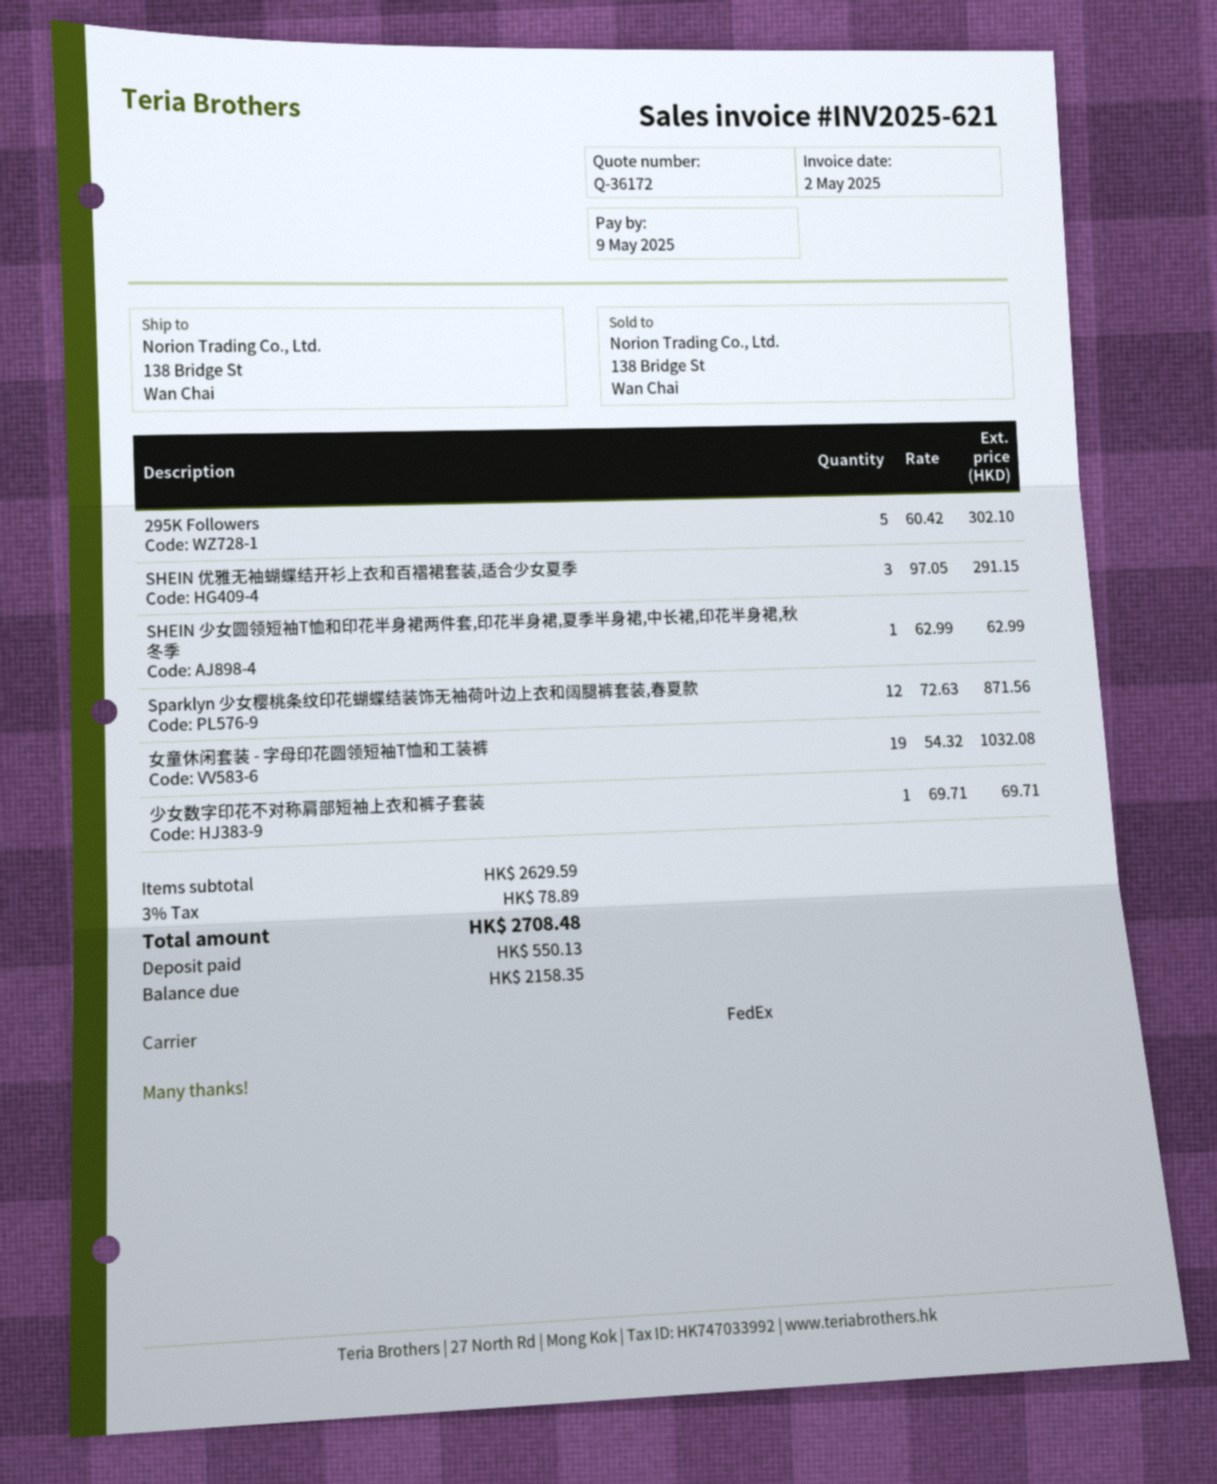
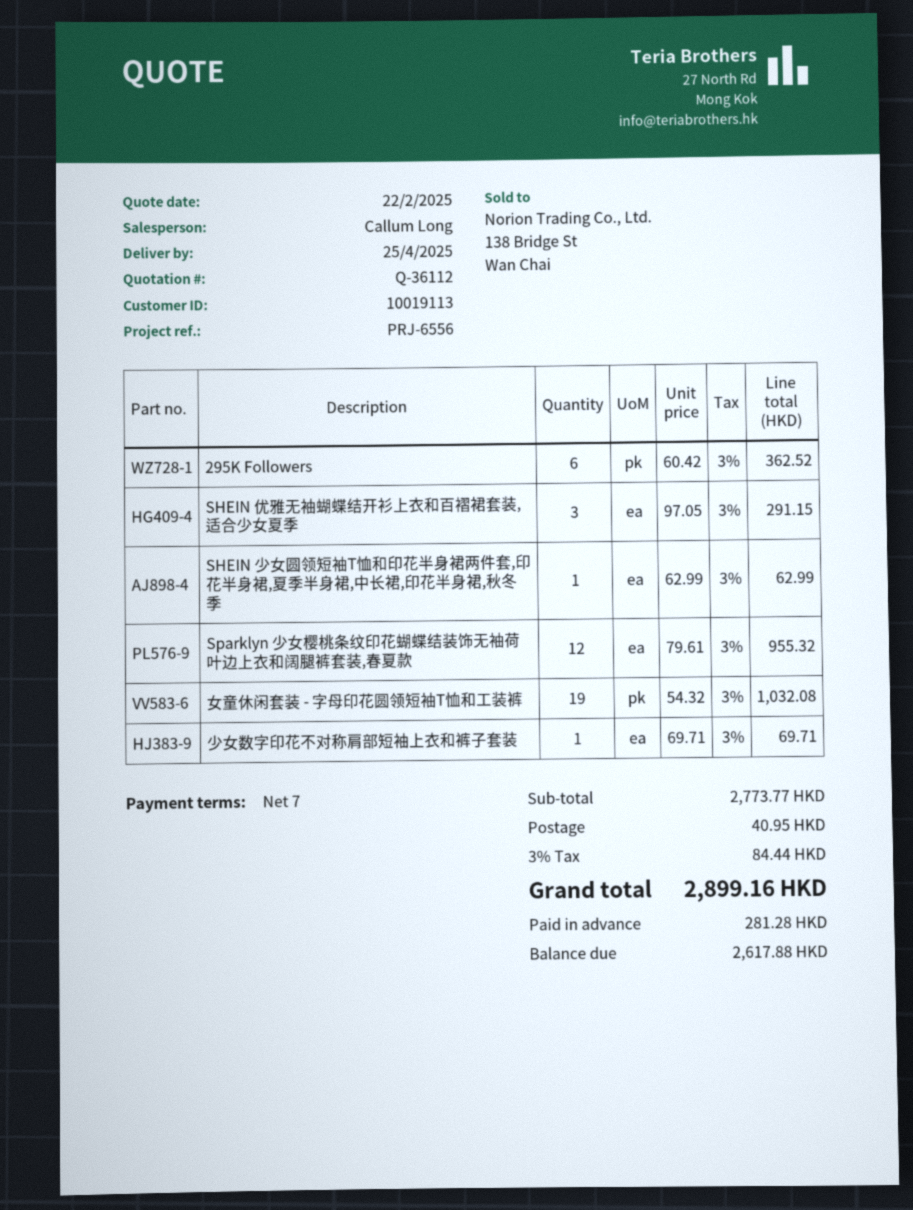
quote number: Q-36172 -> Q-36112
295K Followers: 5 x 60.42 = 302.10 -> 6 x 60.42 = 362.52
Sparklyn 少女樱桃条纹印花蝴蝶结装饰无袖荷叶边上衣和阔腿裤套装,春夏款: 12 x 72.63 = 871.56 -> 12 x 79.61 = 955.32
subtotal: 2629.59 -> 2773.77
shipping: none -> 40.95
tax: 3% = 78.89 -> 3% = 84.44
total: 2708.48 -> 2899.16
deposit: 550.13 -> 281.28
balance: 2158.35 -> 2617.88

